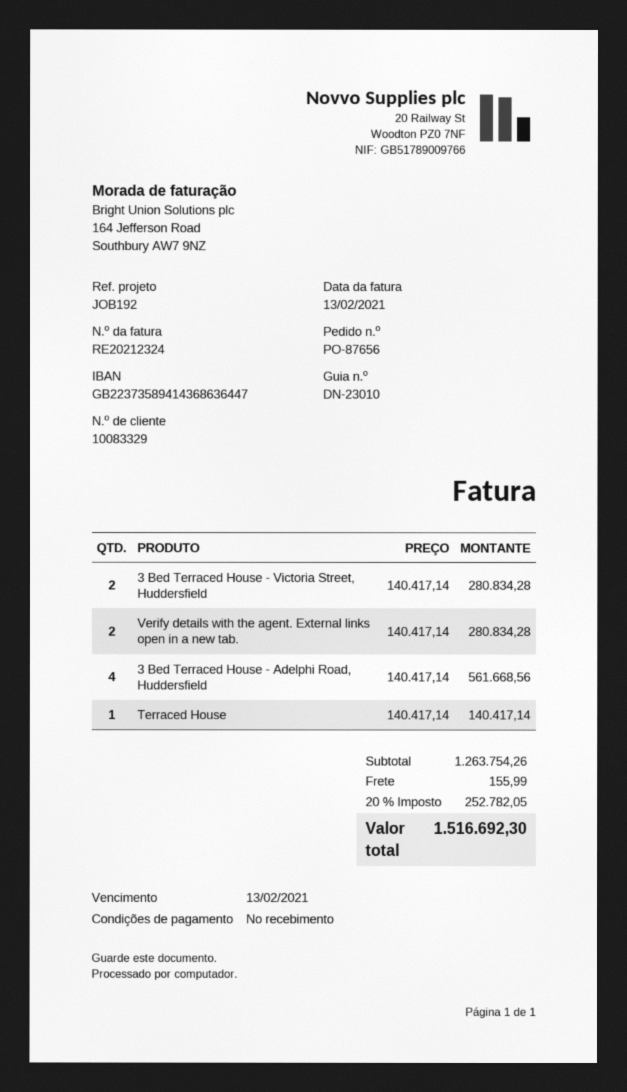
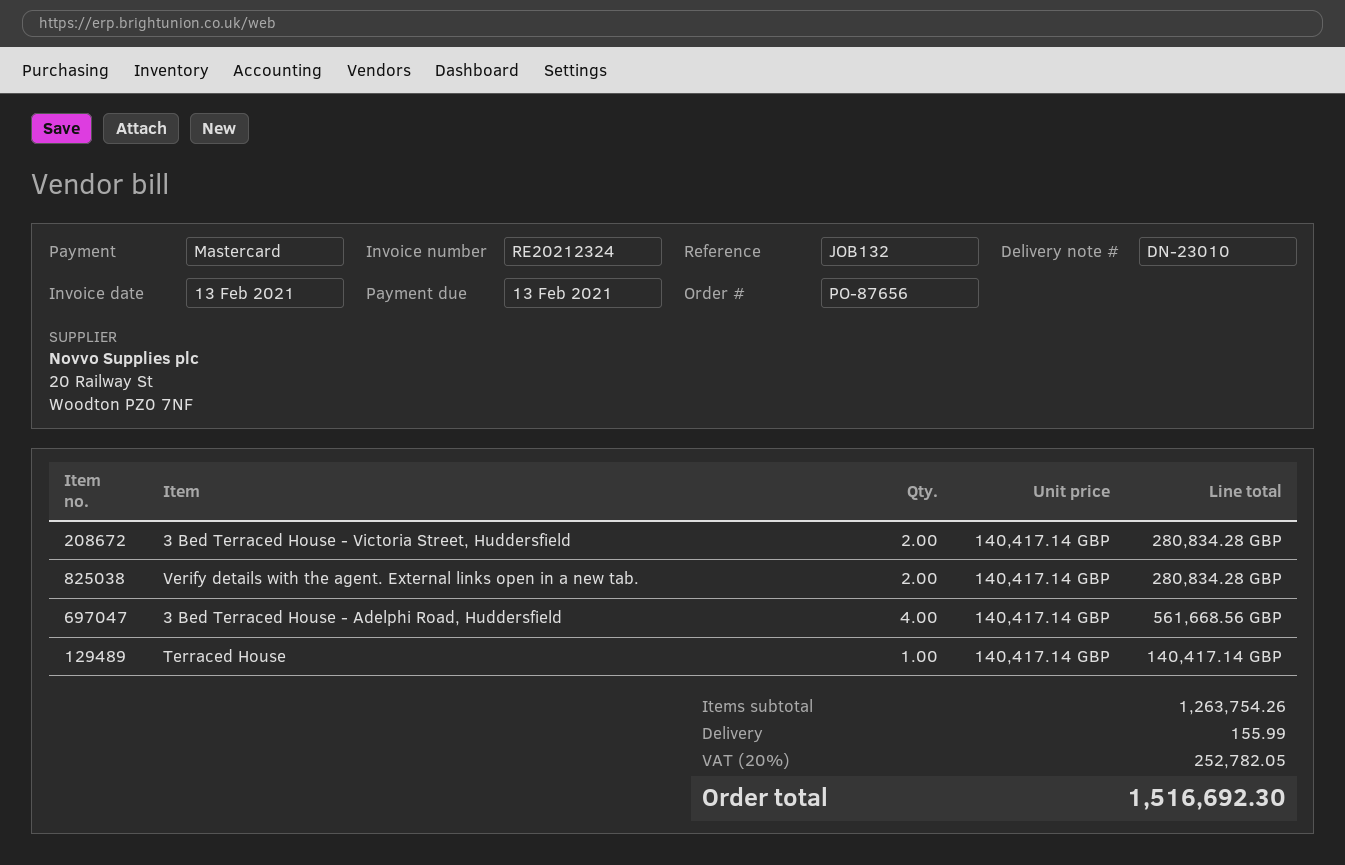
reference: JOB192 -> JOB132

